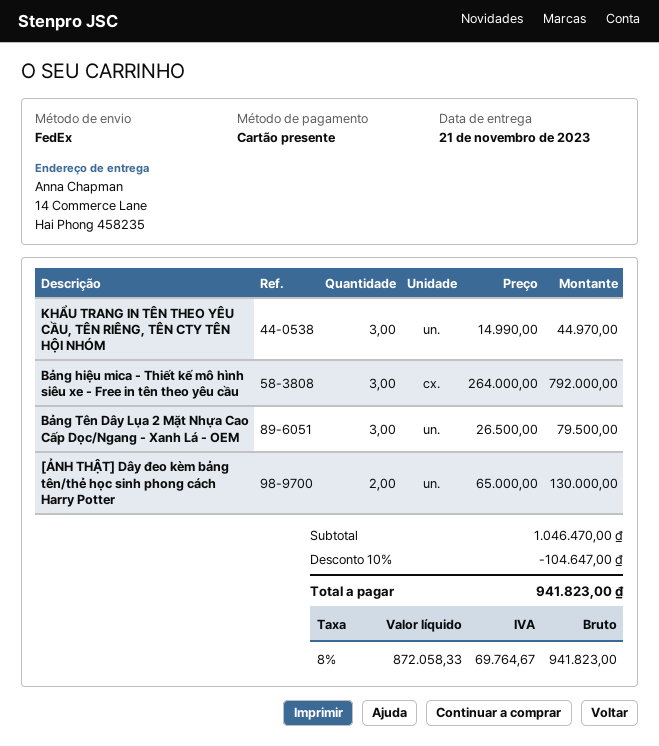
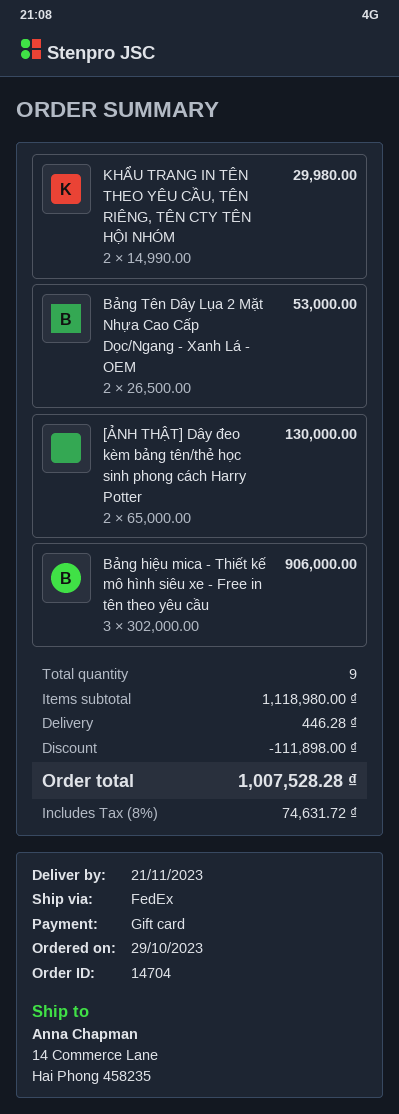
KHẨU TRANG IN TÊN THEO YÊU CẦU, TÊN RIÊNG, TÊN CTY TÊN HỘI NHÓM: 3 x 14990.00 = 44970.00 -> 2 x 14990.00 = 29980.00
Bảng hiệu mica - Thiết kế mô hình siêu xe - Free in tên theo yêu cầu: 3 x 264000.00 = 792000.00 -> 3 x 302000.00 = 906000.00
Bảng Tên Dây Lụa 2 Mặt Nhựa Cao Cấp Dọc/Ngang - Xanh Lá - OEM: 3 x 26500.00 = 79500.00 -> 2 x 26500.00 = 53000.00
subtotal: 1046470.00 -> 1118980.00
discount: 104647.00 -> 111898.00
shipping: none -> 446.28
tax: 8% = 69764.67 -> 8% = 74631.72
total: 941823.00 -> 1007528.28

